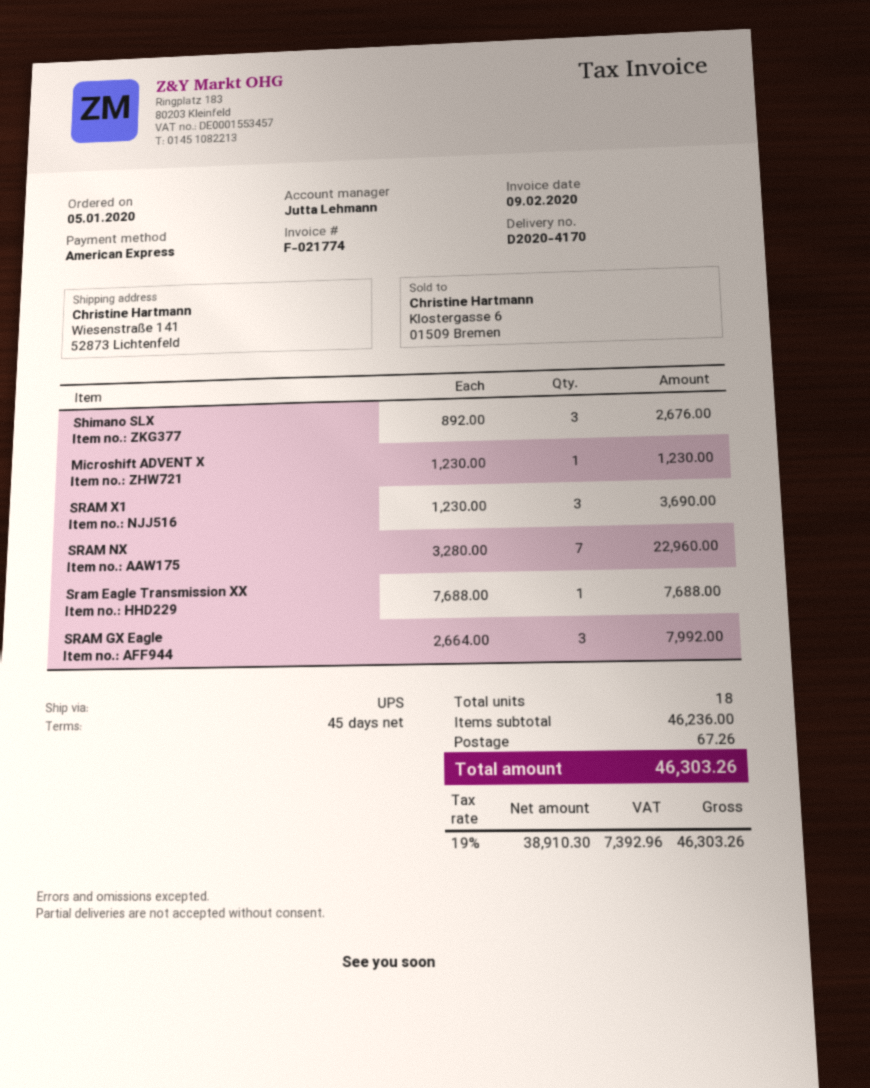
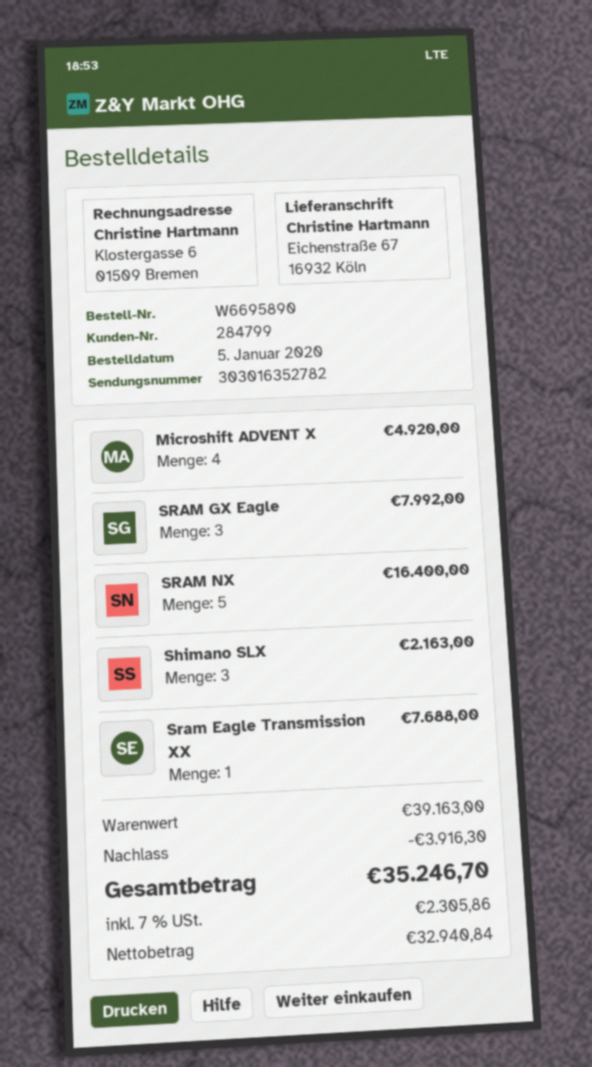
ship to: Wiesenstraße 141, 52873 Lichtenfeld -> Eichenstraße 67, 16932 Köln
Shimano SLX: 3 for 2676.00 -> 3 for 2163.00
Microshift ADVENT X: 1 for 1230.00 -> 4 for 4920.00
SRAM X1: 3 for 3690.00 -> none
SRAM NX: 7 for 22960.00 -> 5 for 16400.00
subtotal: 46236.00 -> 39163.00
discount: none -> 3916.30
shipping: 67.26 -> none
net: 38910.30 -> 32940.84
tax: 19% = 7392.96 -> 7% = 2305.86
total: 46303.26 -> 35246.70

